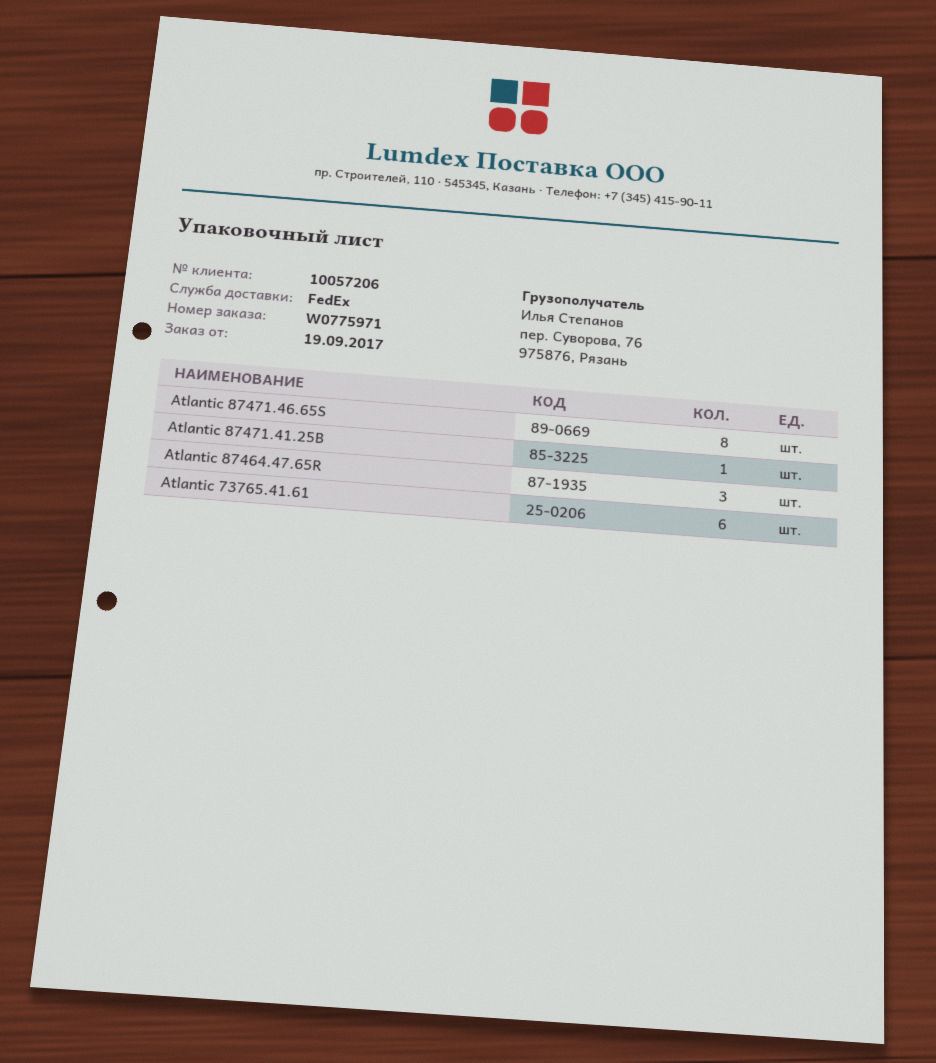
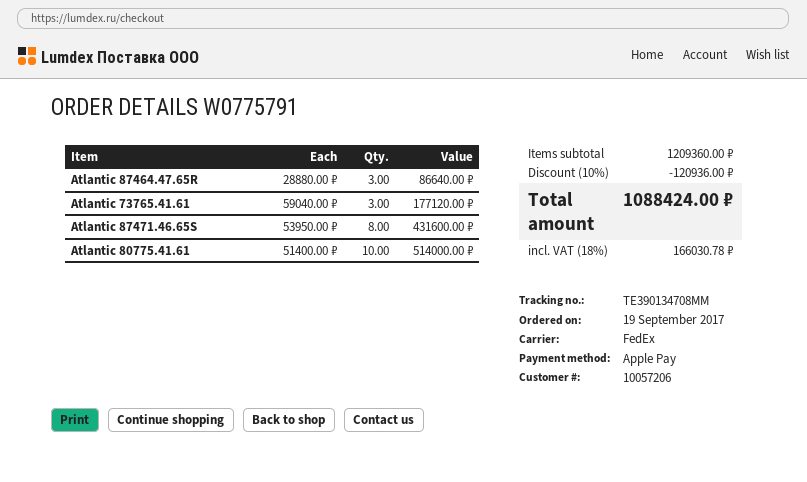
order number: W0775971 -> W0775791
Atlantic 87471.41.25B: 1 -> none
Atlantic 73765.41.61: 6 -> 3
Atlantic 80775.41.61: none -> 10

